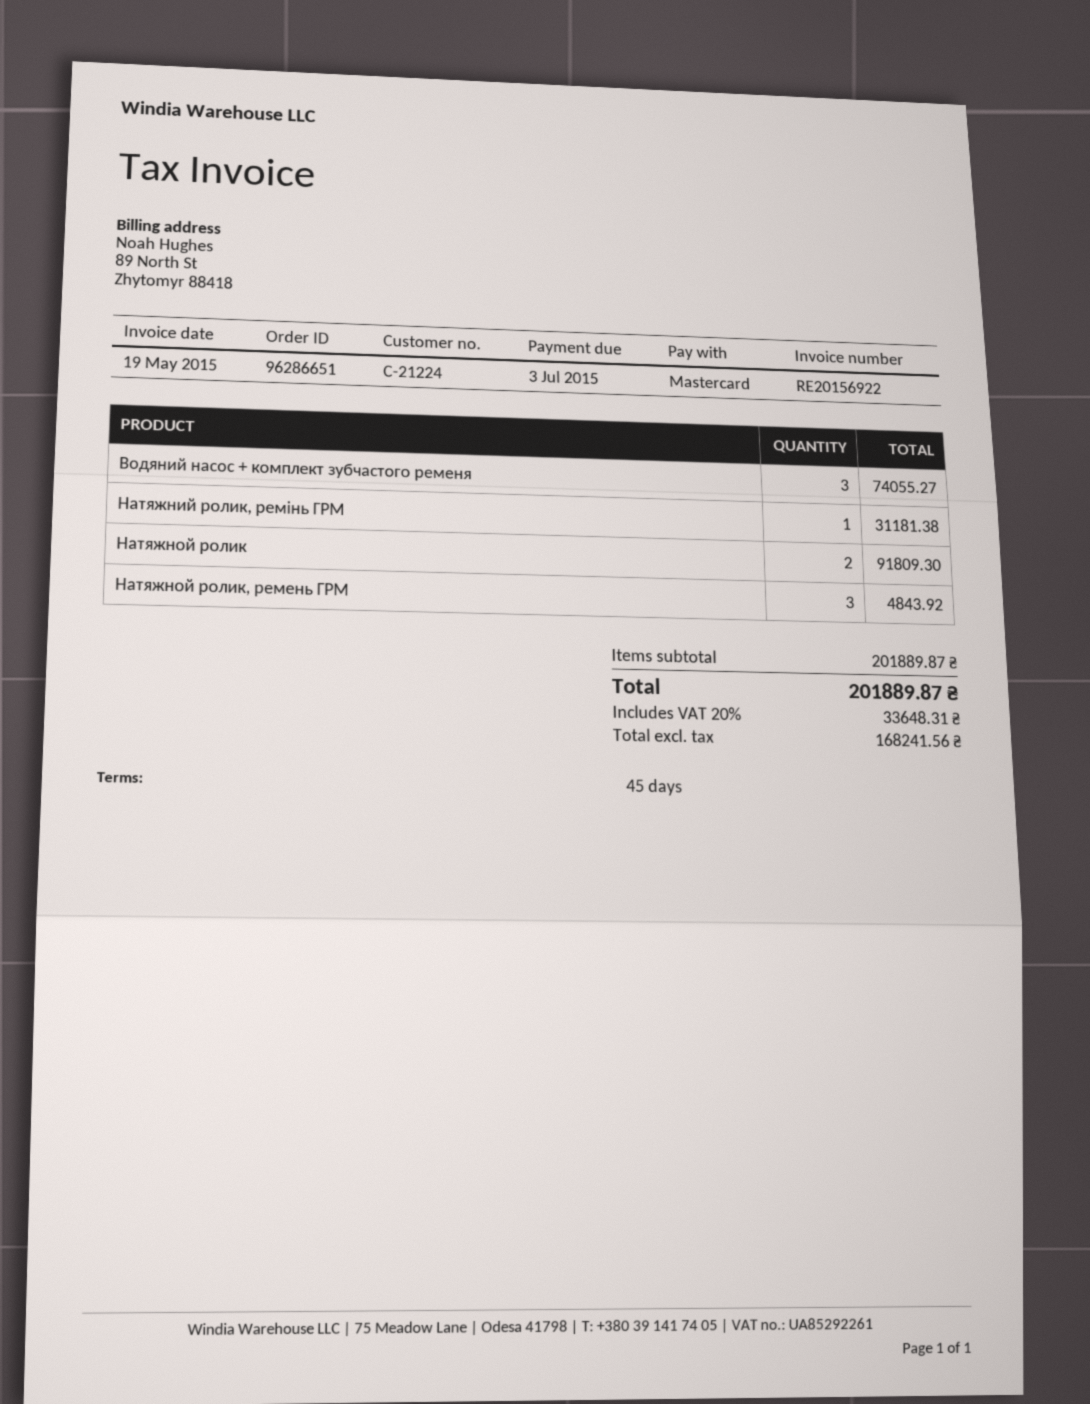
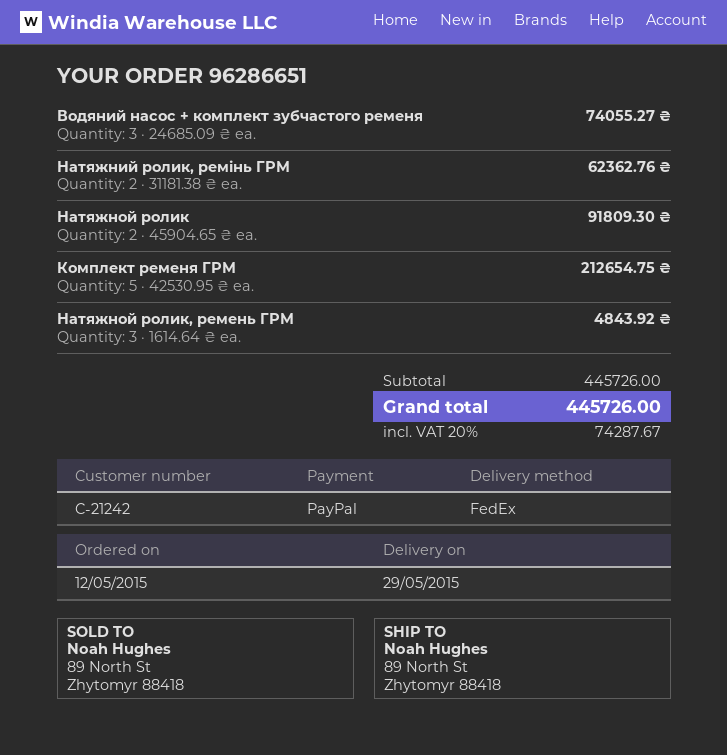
customer number: C-21224 -> C-21242
payment method: Mastercard -> PayPal
Натяжний ролик, ремінь ГРМ: 1 for 31181.38 -> 2 for 62362.76
Комплект ременя ГРМ: none -> 5 for 212654.75
subtotal: 201889.87 -> 445726.00
tax: 20% = 33648.31 -> 20% = 74287.67
total: 201889.87 -> 445726.00

